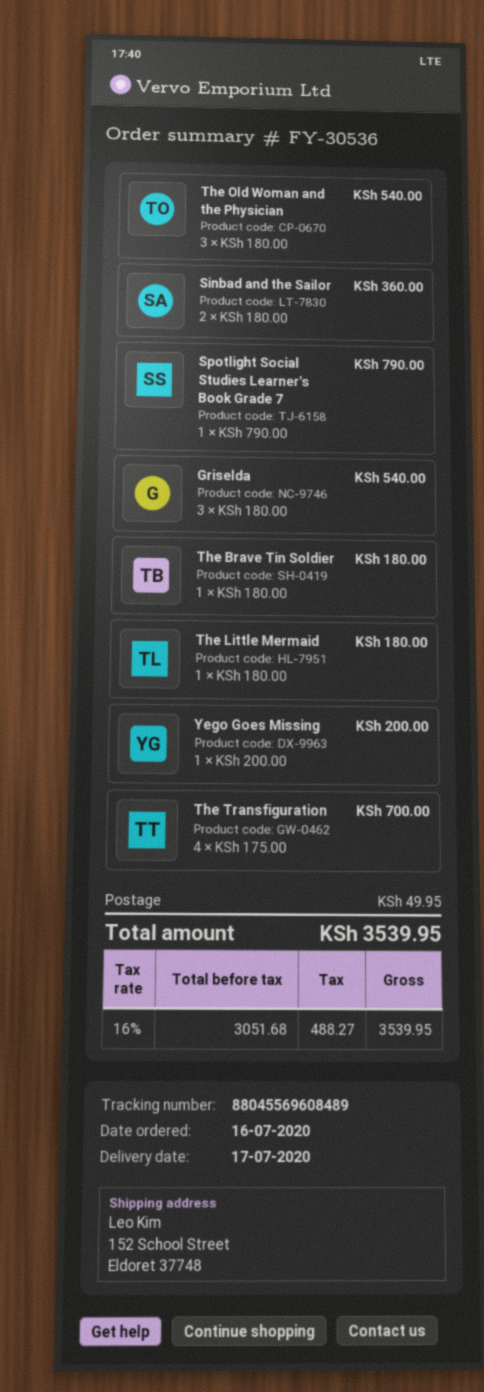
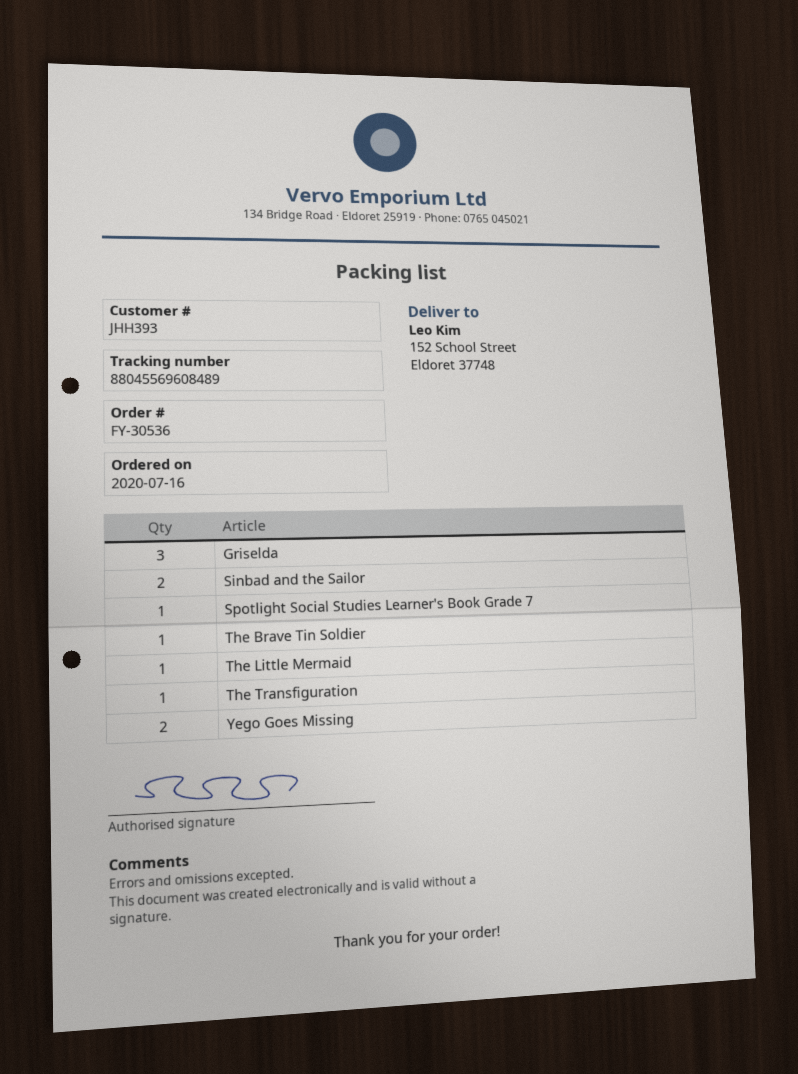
The Old Woman and the Physician: 3 -> none
Yego Goes Missing: 1 -> 2
The Transfiguration: 4 -> 1

